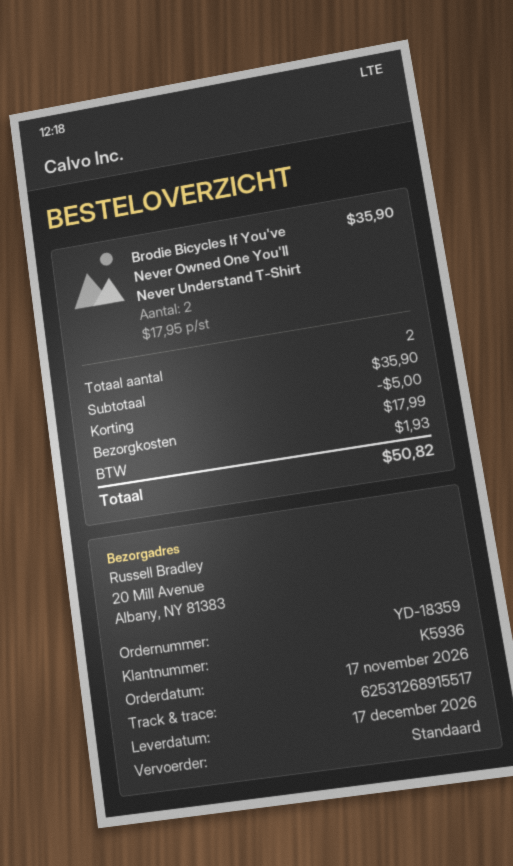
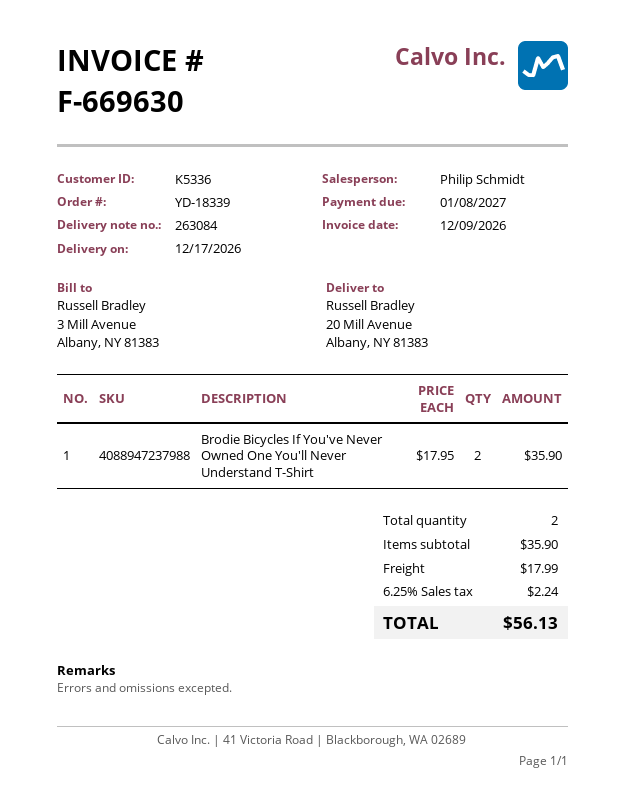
order number: YD-18359 -> YD-18339
customer number: K5936 -> K5336
discount: 5.00 -> none
tax: 1.93 -> 2.24
total: 50.82 -> 56.13

